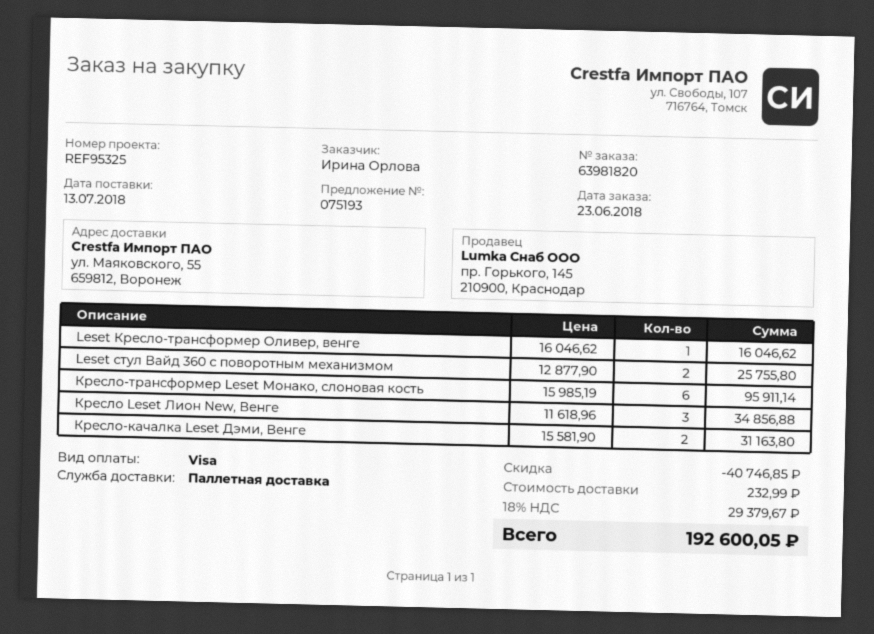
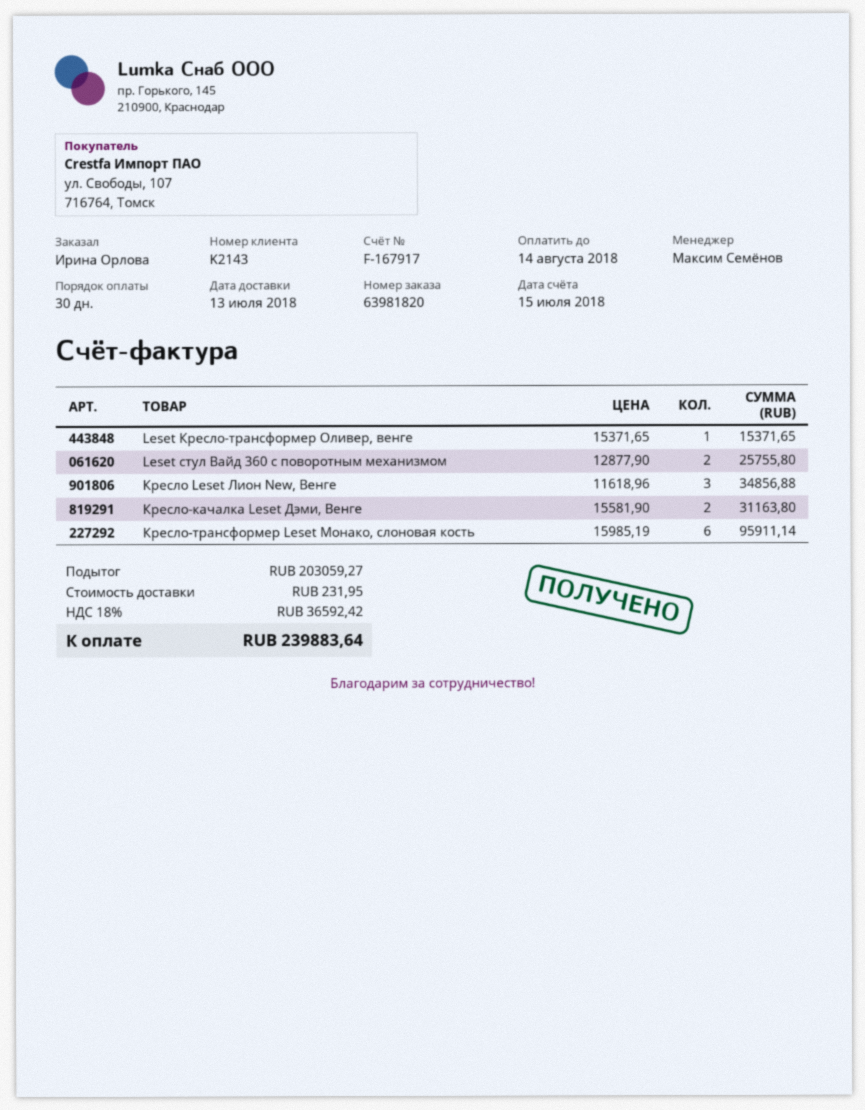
Leset Кресло-трансформер Оливер, венге: 1 x 16046.62 = 16046.62 -> 1 x 15371.65 = 15371.65
discount: 40746.85 -> none
shipping: 232.99 -> 231.95
tax: 18% = 29379.67 -> 18% = 36592.42
total: 192600.05 -> 239883.64

